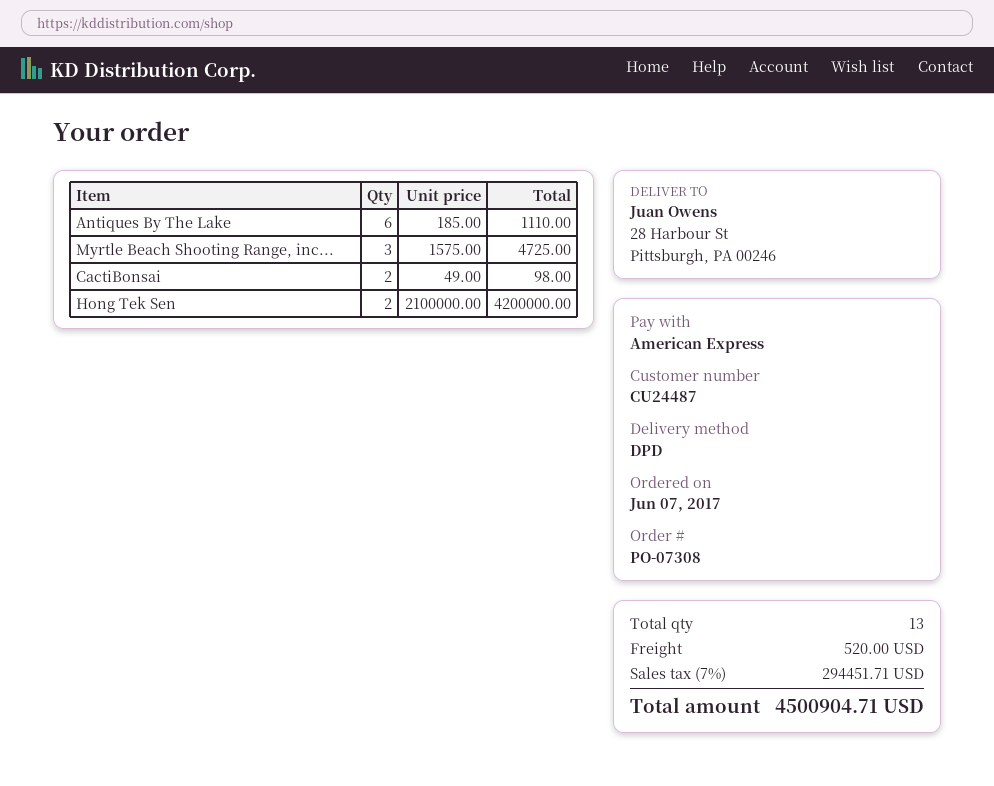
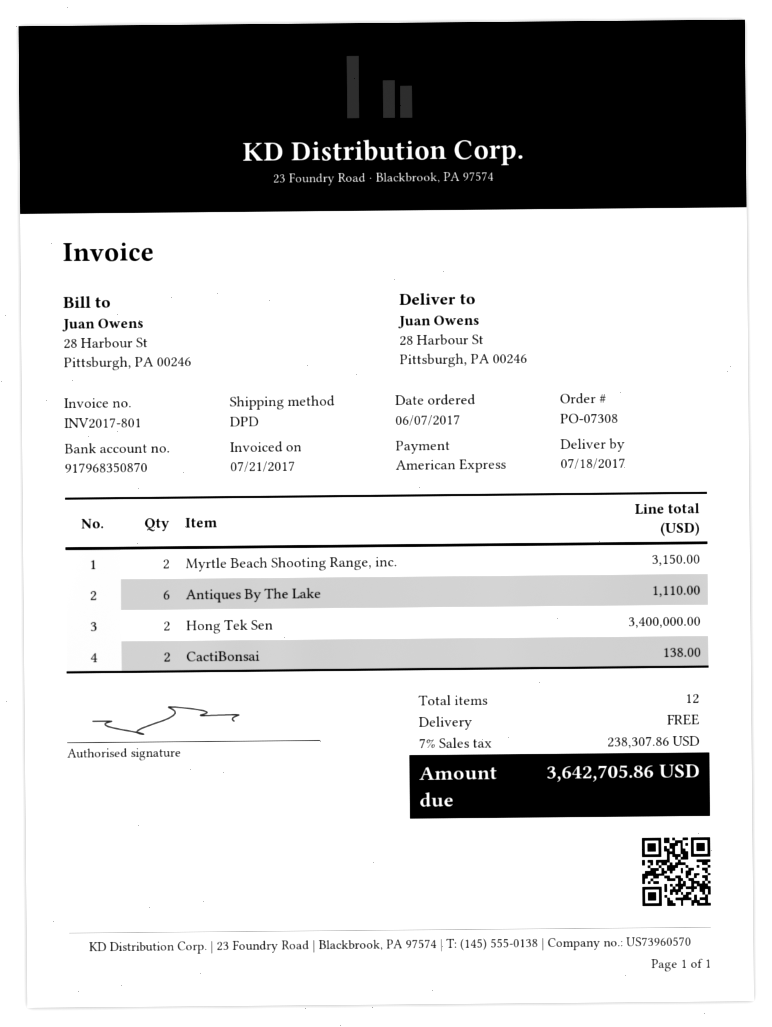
Myrtle Beach Shooting Range, inc...: 3 for 4725.00 -> 2 for 3150.00
CactiBonsai: 2 for 98.00 -> 2 for 138.00
Hong Tek Sen: 2 for 4200000.00 -> 2 for 3400000.00
total quantity: 13 -> 12
shipping: 520.00 -> 0.00
tax: 7% = 294451.71 -> 7% = 238307.86
total: 4500904.71 -> 3642705.86

